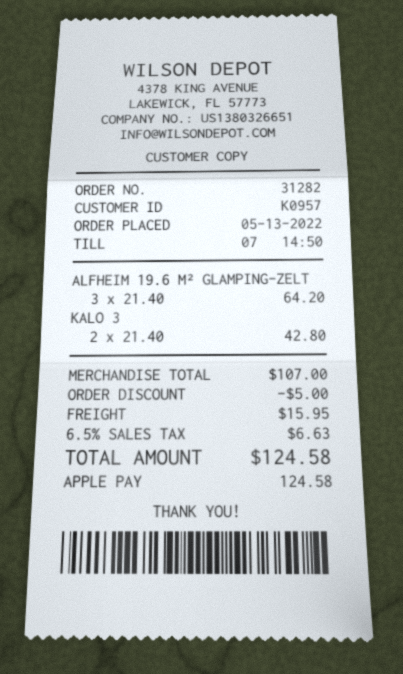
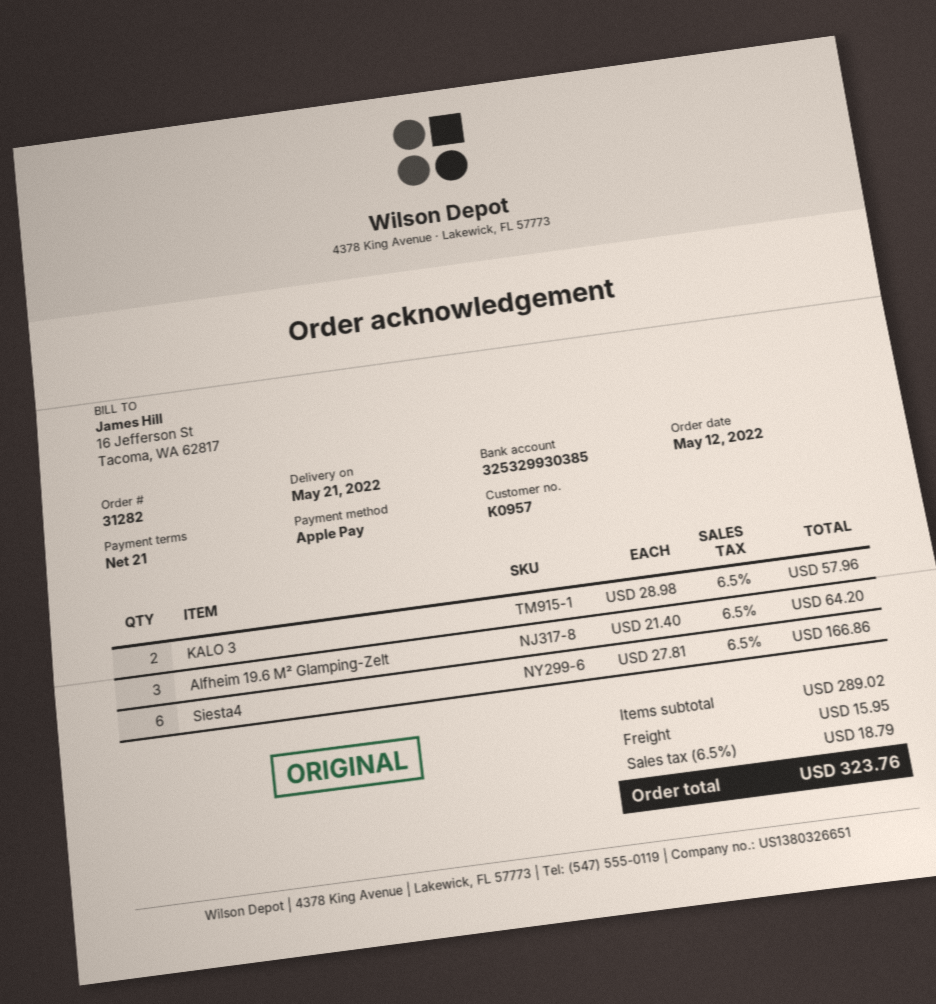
order date: 2022-05-13 -> 2022-05-12
KALO 3: 2 x 21.40 = 42.80 -> 2 x 28.98 = 57.96
Siesta4: none -> 6 x 27.81 = 166.86
subtotal: 107.00 -> 289.02
discount: 5.00 -> none
tax: 6.5% = 6.63 -> 6.5% = 18.79
total: 124.58 -> 323.76

